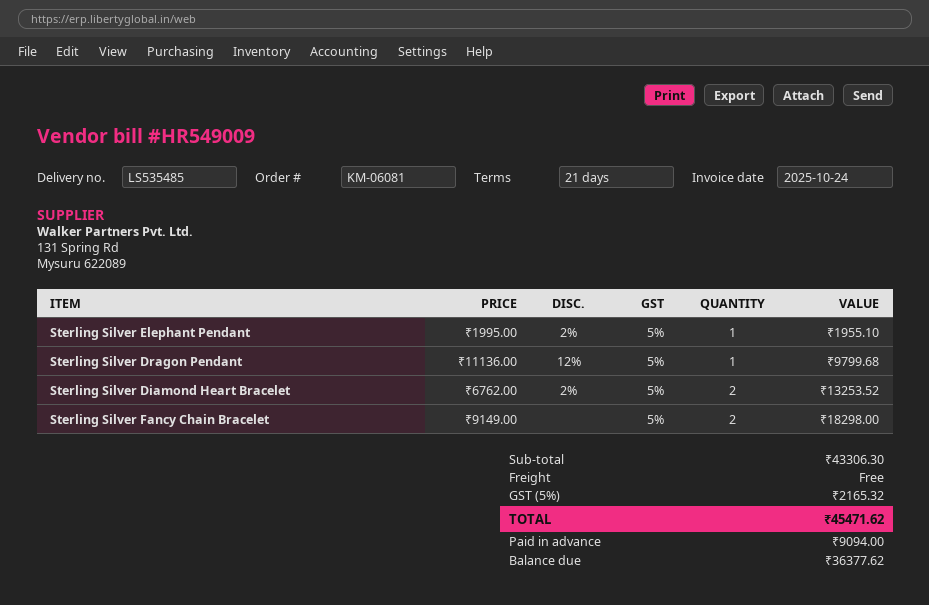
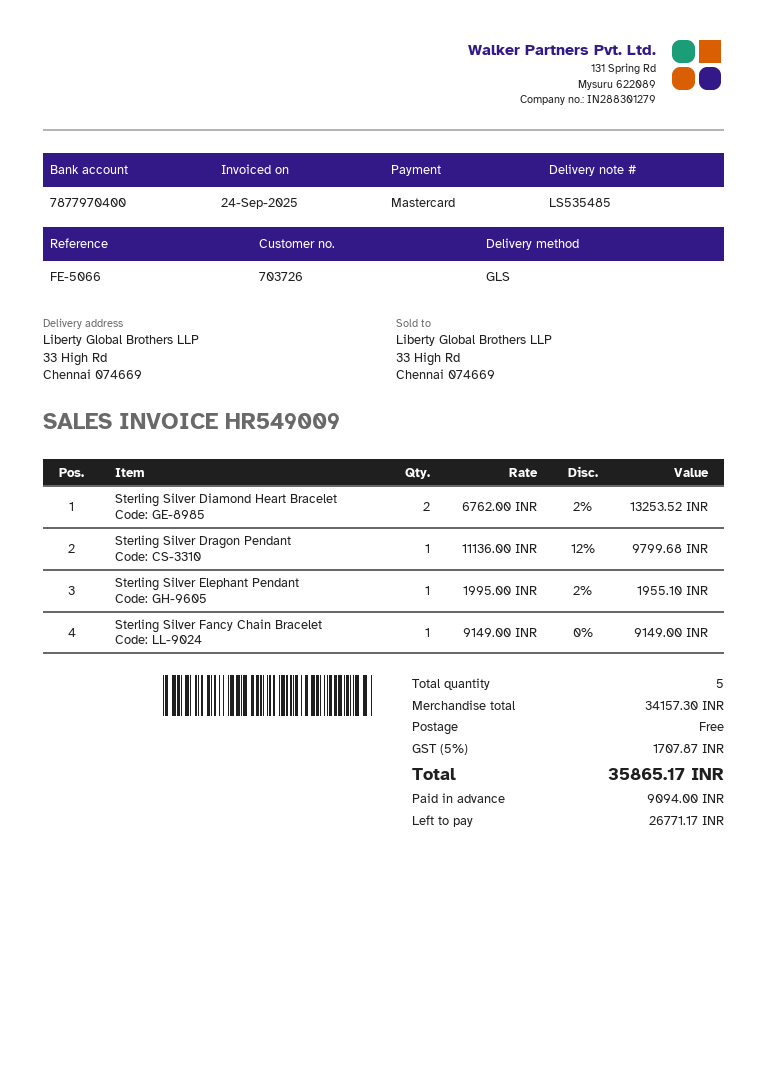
invoice date: 2025-10-24 -> 2025-09-24
Sterling Silver Fancy Chain Bracelet: 2 x 9149.00 = 18298.00 -> 1 x 9149.00 = 9149.00
subtotal: 43306.30 -> 34157.30
tax: 5% = 2165.32 -> 5% = 1707.87
total: 45471.62 -> 35865.17
balance: 36377.62 -> 26771.17

